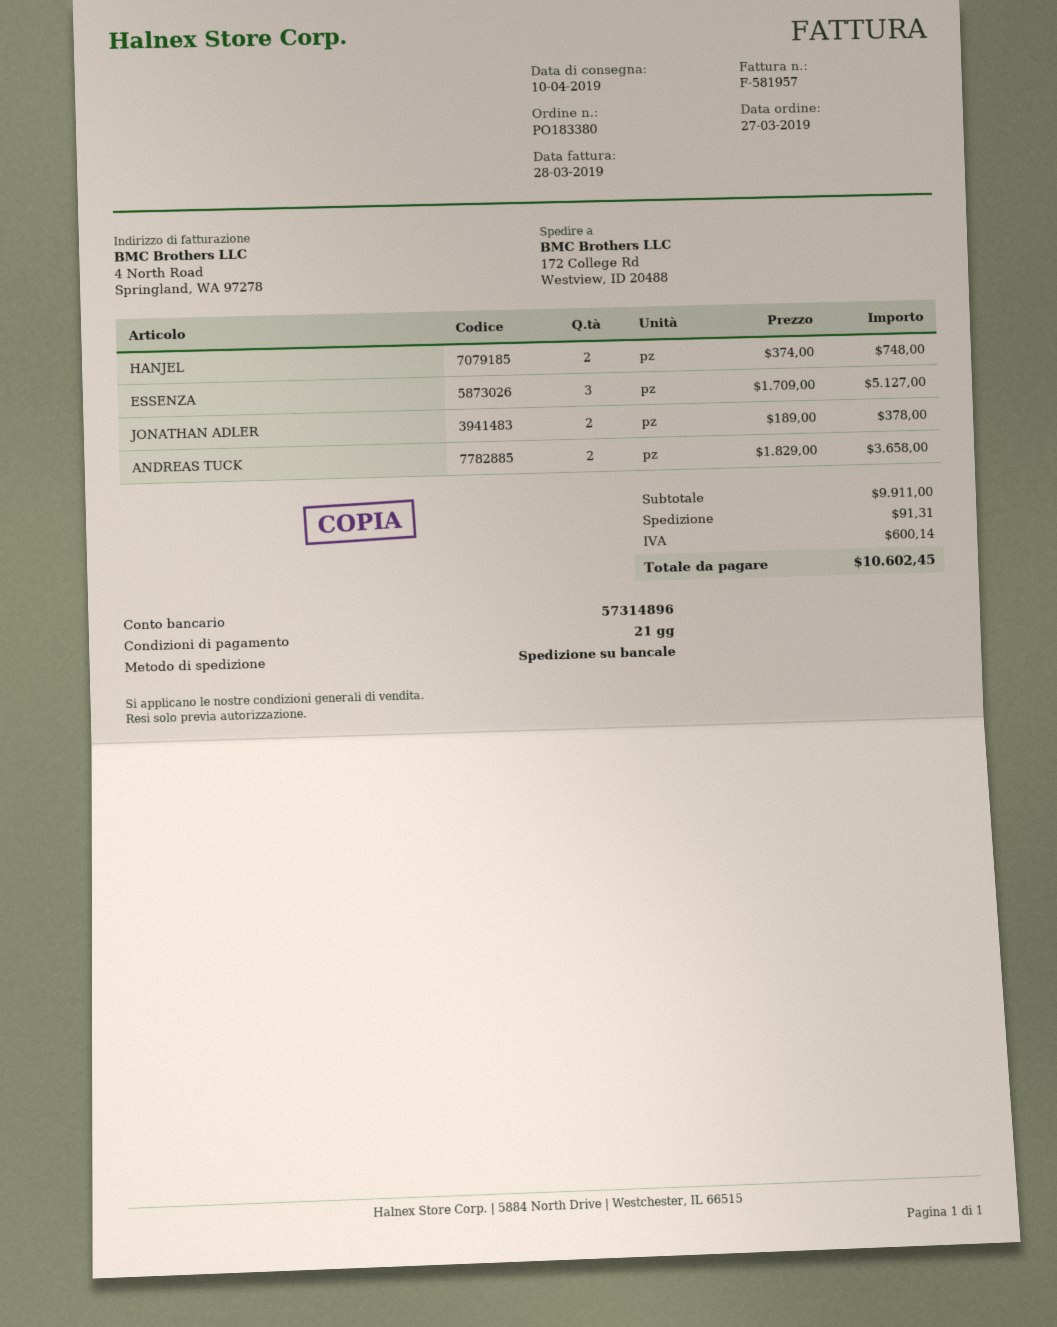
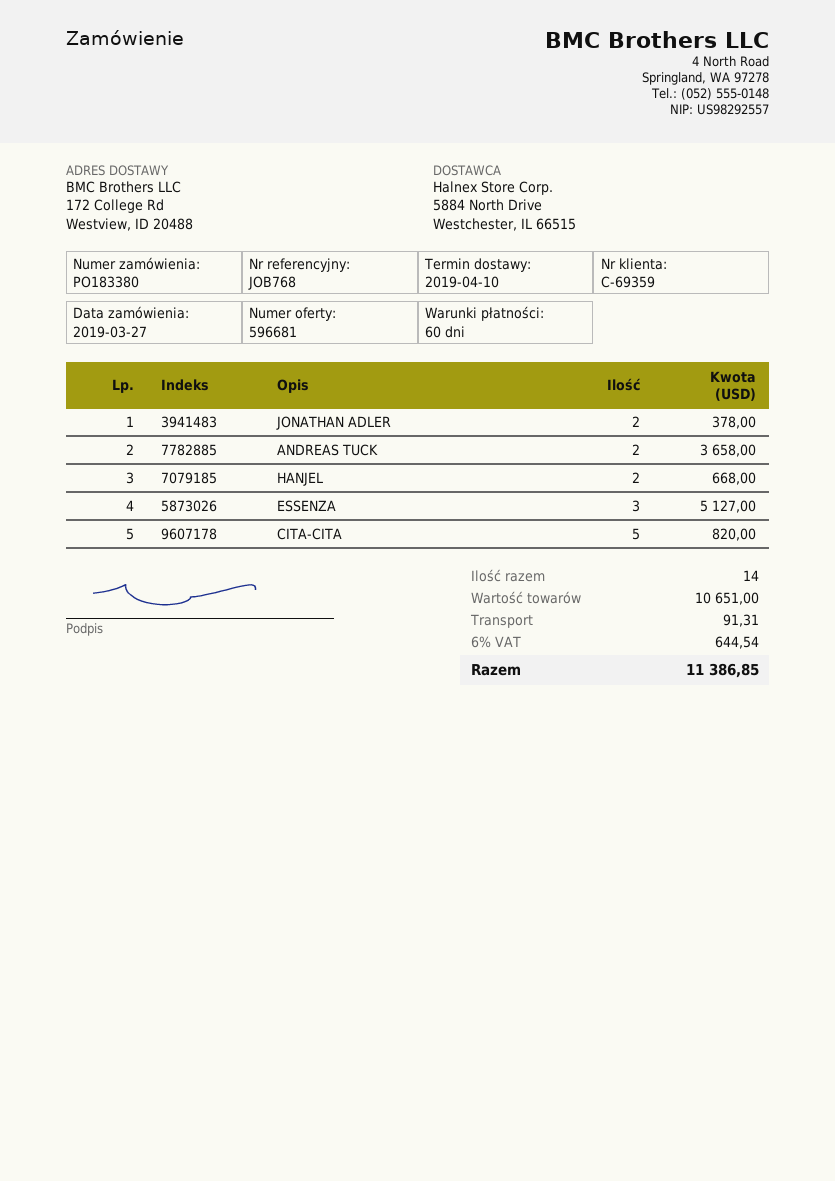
payment terms: 21 days -> 60 days
HANJEL: 2 for 748.00 -> 2 for 668.00
CITA-CITA: none -> 5 for 820.00
subtotal: 9911.00 -> 10651.00
tax: 600.14 -> 644.54
total: 10602.45 -> 11386.85

